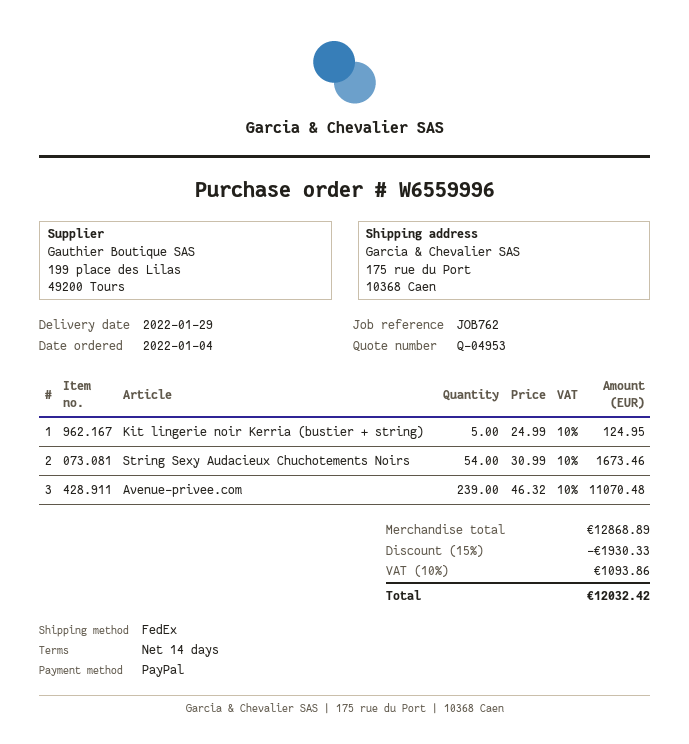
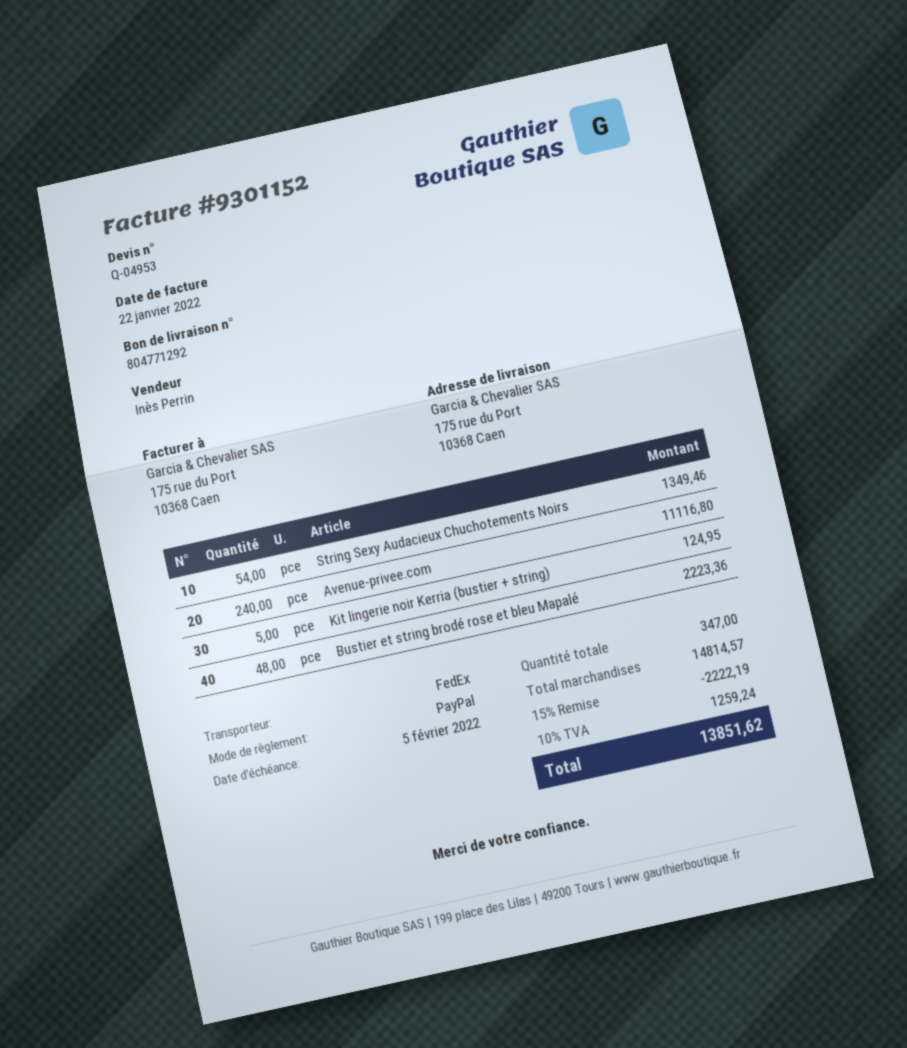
String Sexy Audacieux Chuchotements Noirs: 54 for 1673.46 -> 54 for 1349.46
Avenue-privee.com: 239 for 11070.48 -> 240 for 11116.80
Bustier et string brodé rose et bleu Mapalé: none -> 48 for 2223.36
subtotal: 12868.89 -> 14814.57
discount: 15% = 1930.33 -> 15% = 2222.19
tax: 10% = 1093.86 -> 10% = 1259.24
total: 12032.42 -> 13851.62

